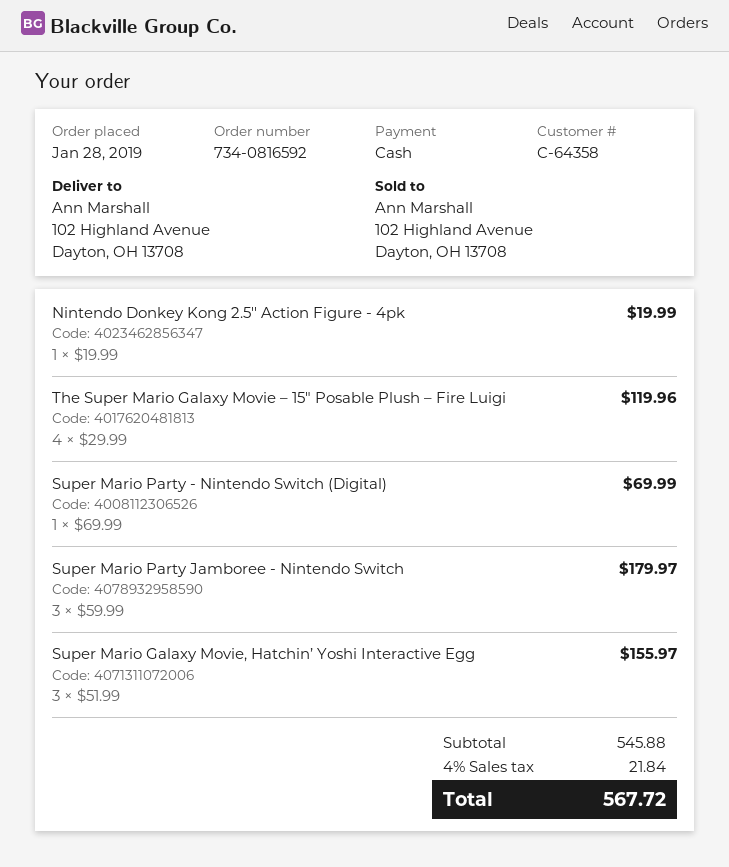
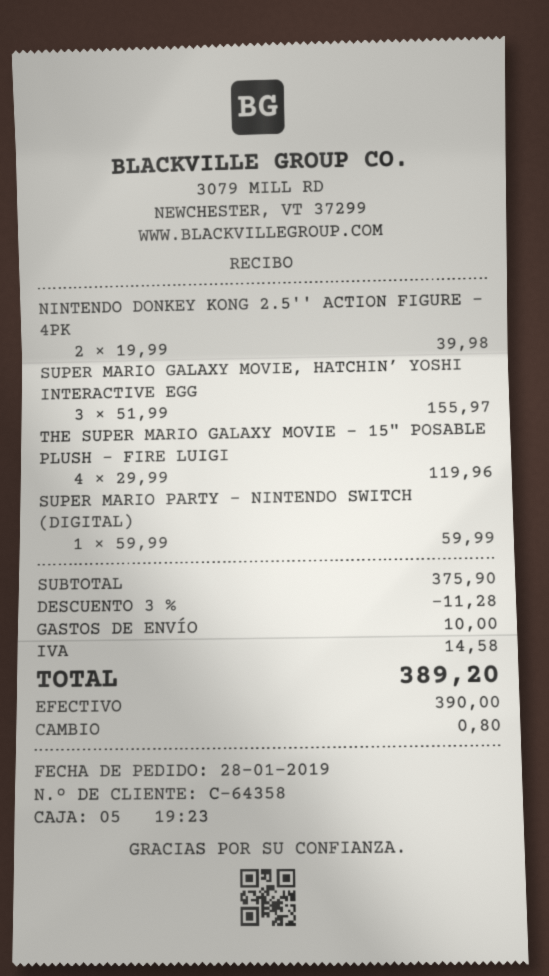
Nintendo Donkey Kong 2.5'' Action Figure - 4pk: 1 x 19.99 = 19.99 -> 2 x 19.99 = 39.98
Super Mario Party - Nintendo Switch (Digital): 1 x 69.99 = 69.99 -> 1 x 59.99 = 59.99
Super Mario Party Jamboree - Nintendo Switch: 3 x 59.99 = 179.97 -> none
subtotal: 545.88 -> 375.90
discount: none -> 3% = 11.28
shipping: none -> 10.00
tax: 21.84 -> 14.58
total: 567.72 -> 389.20

